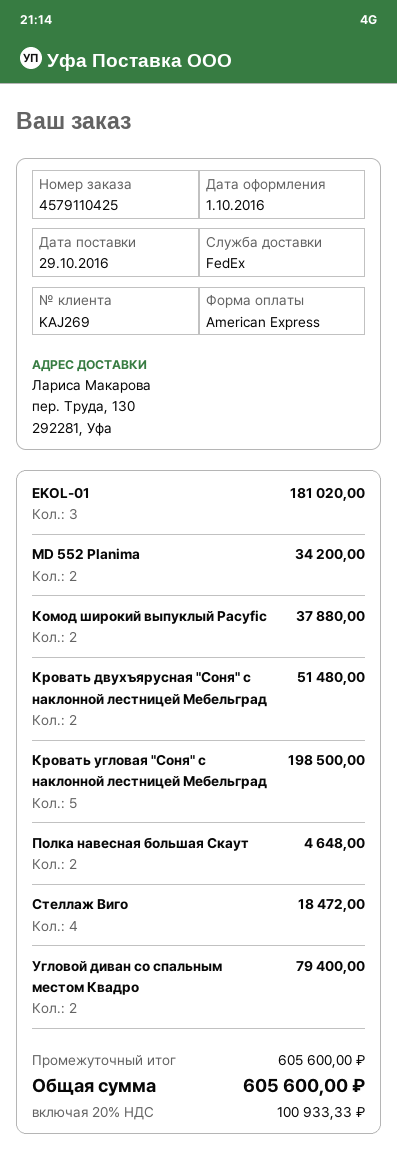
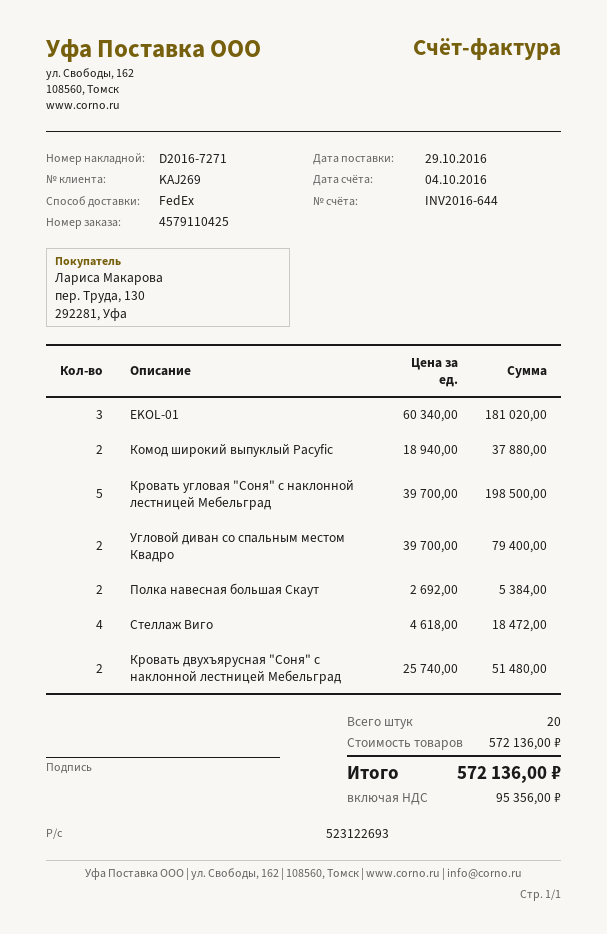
MD 552 Planima: 2 for 34200.00 -> none
Полка навесная большая Скаут: 2 for 4648.00 -> 2 for 5384.00
subtotal: 605600.00 -> 572136.00
tax: 100933.33 -> 95356.00
total: 605600.00 -> 572136.00

